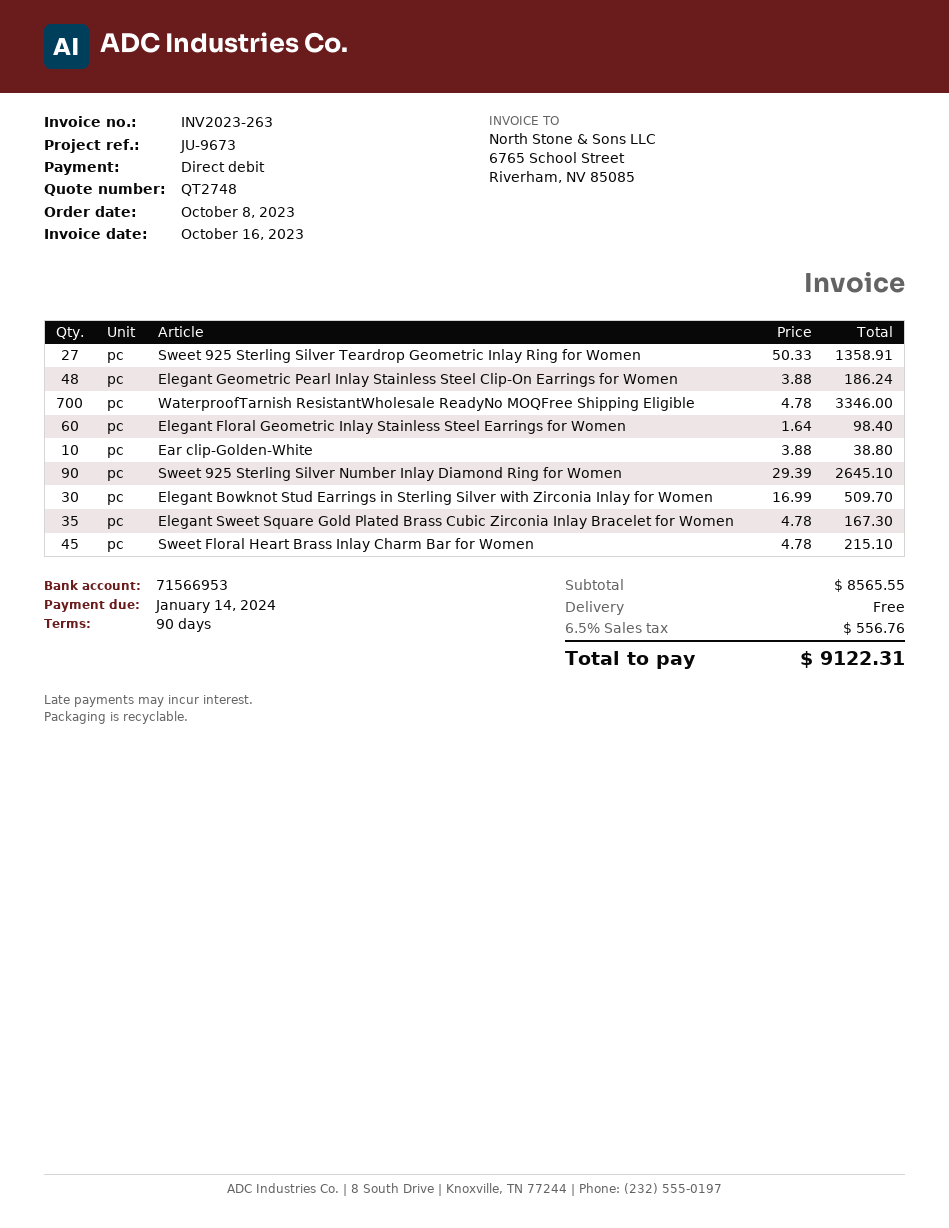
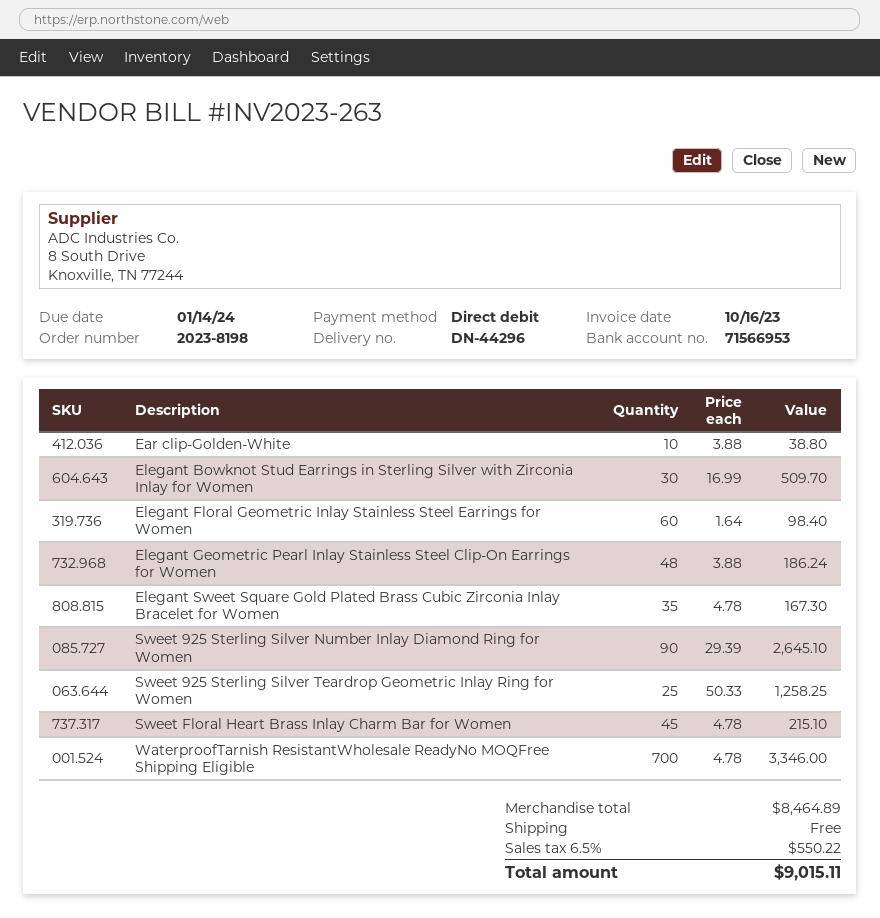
Sweet 925 Sterling Silver Teardrop Geometric Inlay Ring for Women: 27 x 50.33 = 1358.91 -> 25 x 50.33 = 1258.25
subtotal: 8565.55 -> 8464.89
tax: 6.5% = 556.76 -> 6.5% = 550.22
total: 9122.31 -> 9015.11

